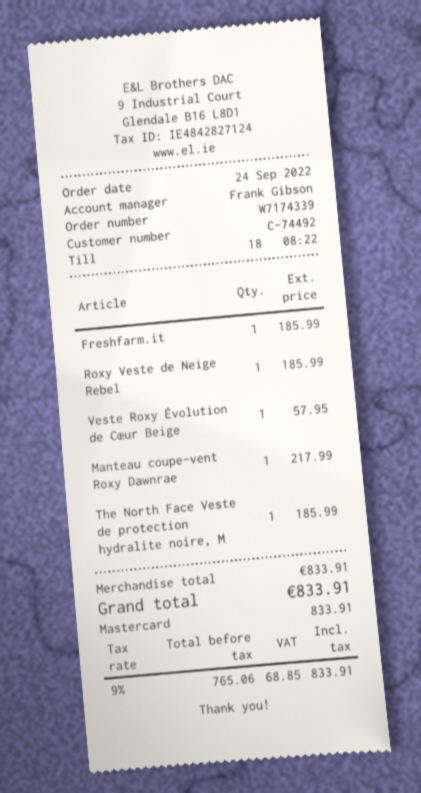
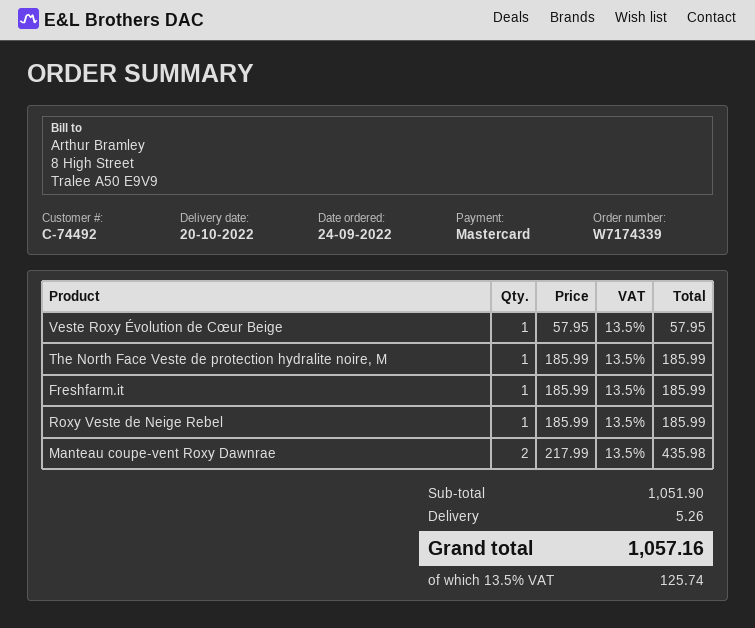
Manteau coupe-vent Roxy Dawnrae: 1 for 217.99 -> 2 for 435.98
subtotal: 833.91 -> 1051.90
shipping: none -> 5.26
tax: 9% = 68.85 -> 13.5% = 125.74
total: 833.91 -> 1057.16

